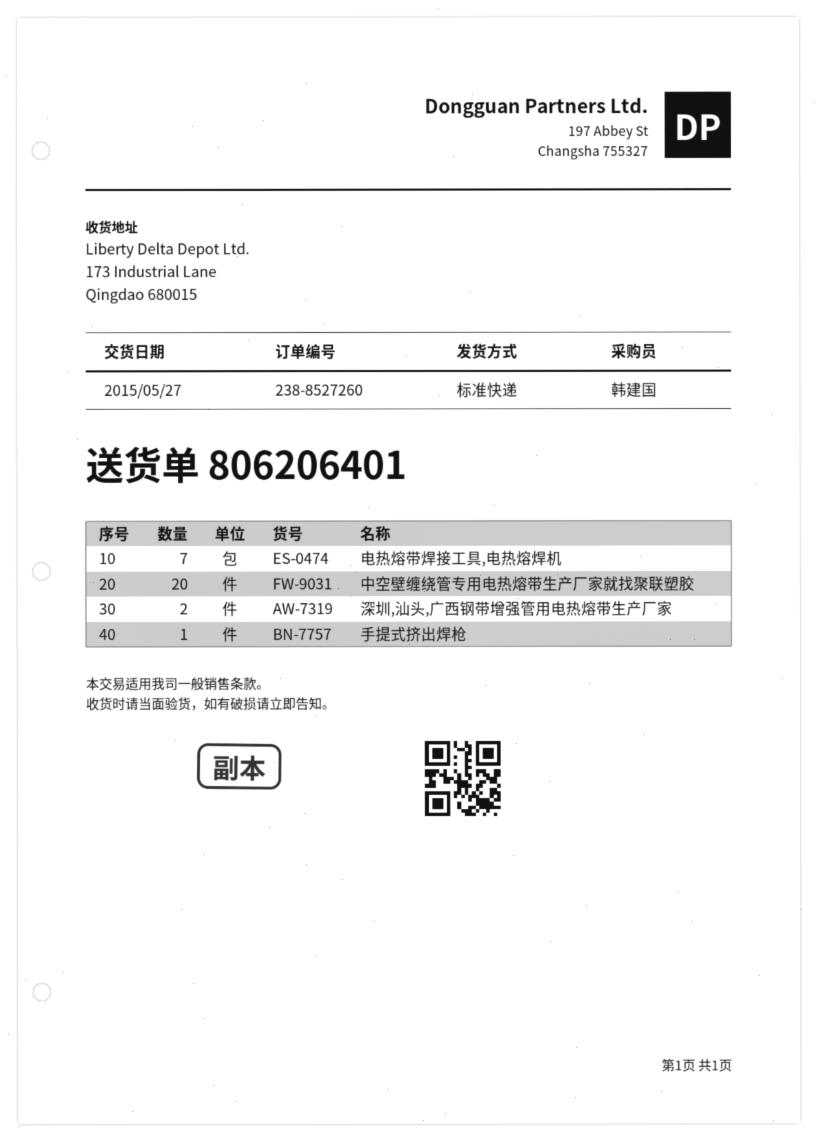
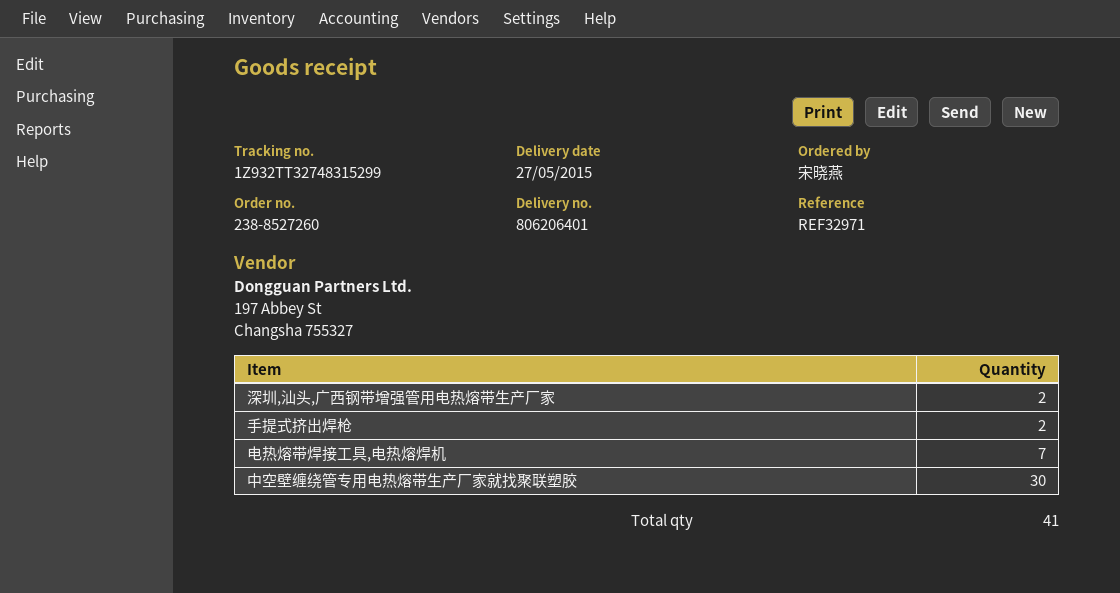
ordered by: 韩建国 -> 宋晓燕
中空壁缠绕管专用电热熔带生产厂家就找聚联塑胶: 20 -> 30
手提式挤出焊枪: 1 -> 2

